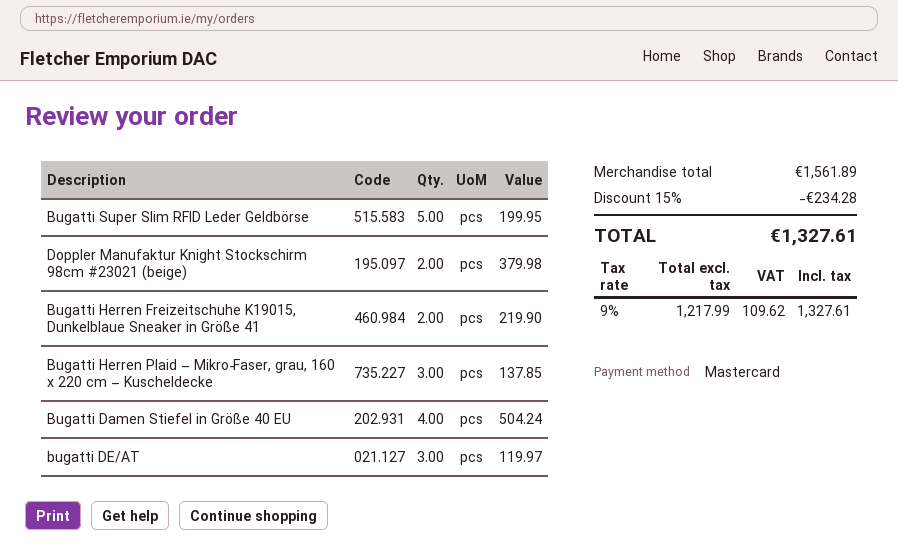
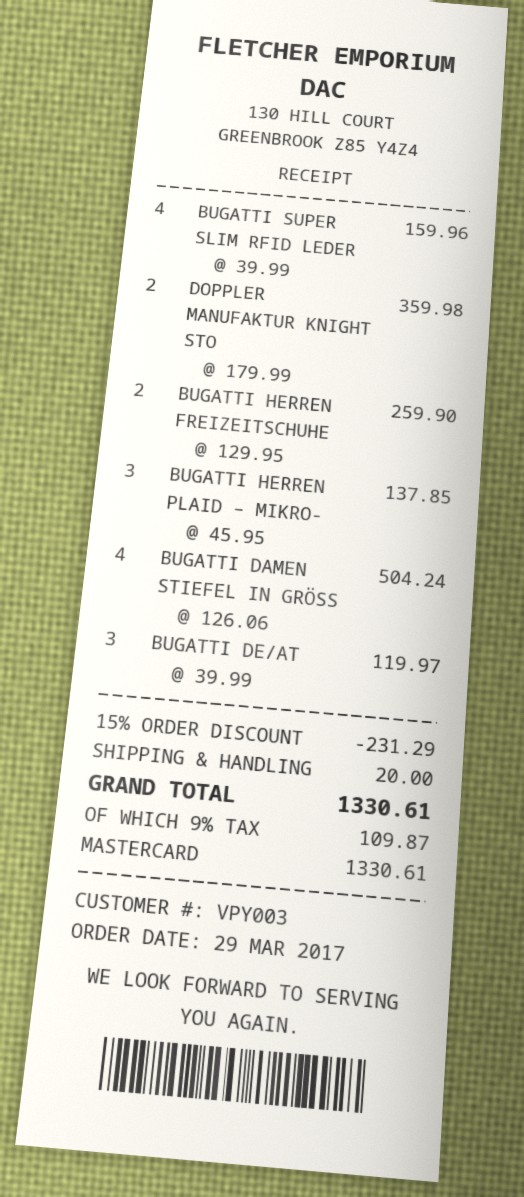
Bugatti Super Slim RFID Leder Geldbörse: 5 for 199.95 -> 4 for 159.96
Doppler Manufaktur Knight Stockschirm 98cm #23021 (beige): 2 for 379.98 -> 2 for 359.98
Bugatti Herren Freizeitschuhe K19015, Dunkelblaue Sneaker in Größe 41: 2 for 219.90 -> 2 for 259.90
discount: 15% = 234.28 -> 15% = 231.29
shipping: none -> 20.00
tax: 9% = 109.62 -> 9% = 109.87
total: 1327.61 -> 1330.61

